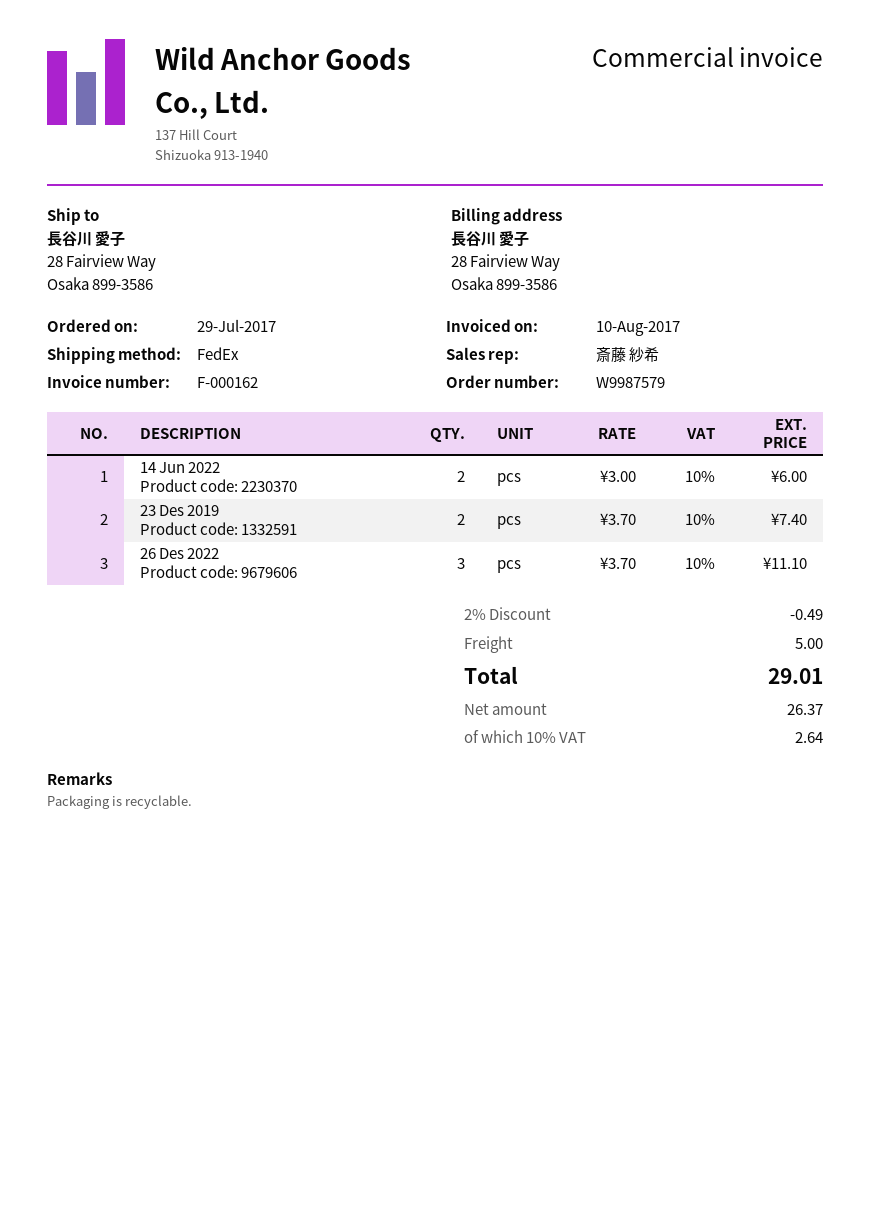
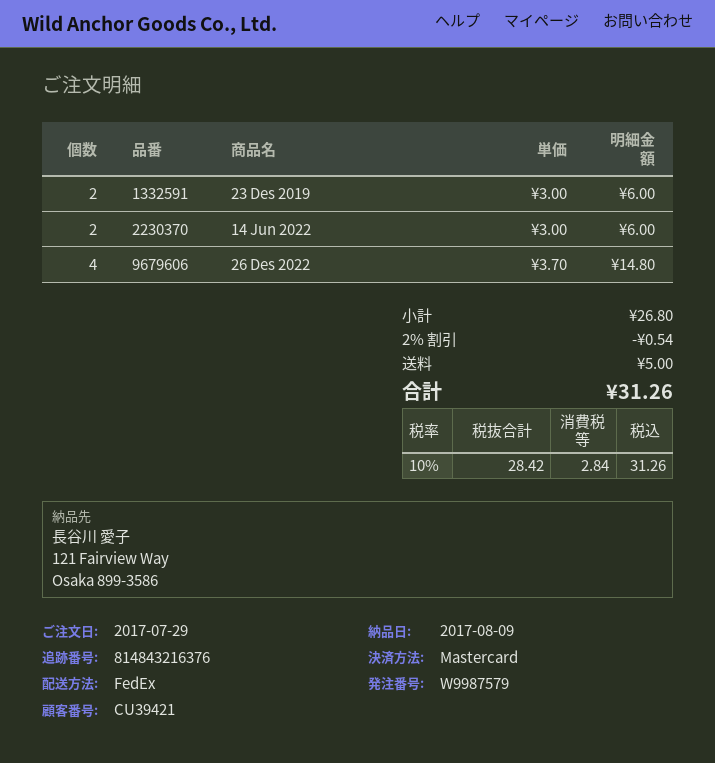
ship to: 28 Fairview Way, Osaka 899-3586 -> 121 Fairview Way, Osaka 899-3586
23 Des 2019: 2 x 3.70 = 7.40 -> 2 x 3.00 = 6.00
26 Des 2022: 3 x 3.70 = 11.10 -> 4 x 3.70 = 14.80
discount: 2% = 0.49 -> 2% = 0.54
net: 26.37 -> 28.42
tax: 10% = 2.64 -> 10% = 2.84
total: 29.01 -> 31.26

